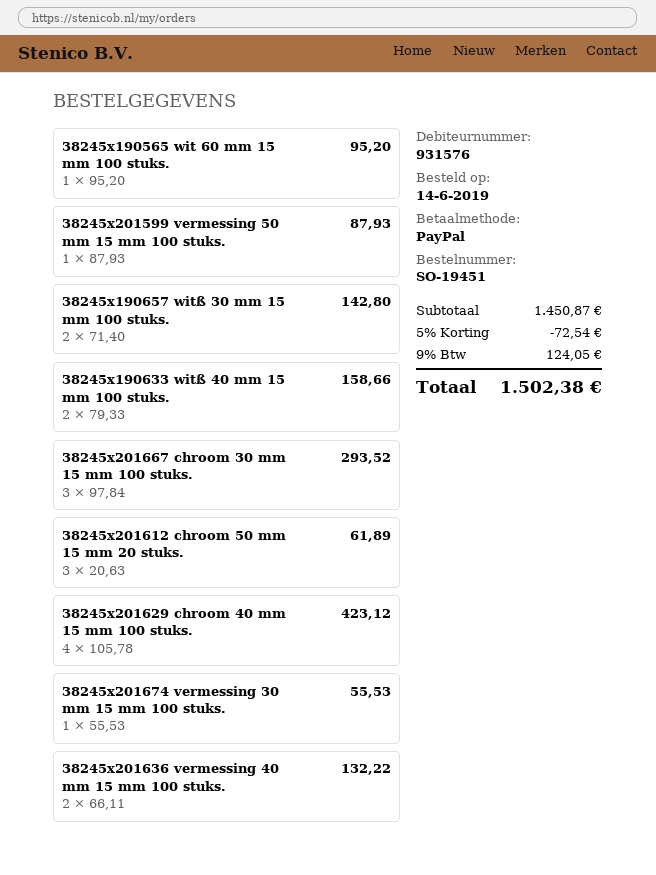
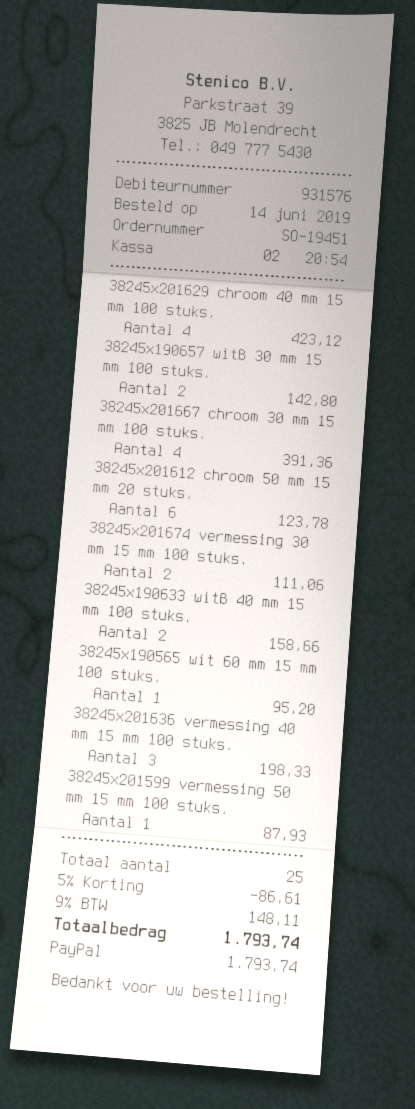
38245x201667 chroom 30 mm 15 mm 100 stuks.: 3 for 293.52 -> 4 for 391.36
38245x201612 chroom 50 mm 15 mm 20 stuks.: 3 for 61.89 -> 6 for 123.78
38245x201674 vermessing 30 mm 15 mm 100 stuks.: 1 for 55.53 -> 2 for 111.06
38245x201636 vermessing 40 mm 15 mm 100 stuks.: 2 for 132.22 -> 3 for 198.33
discount: 5% = 72.54 -> 5% = 86.61
tax: 9% = 124.05 -> 9% = 148.11
total: 1502.38 -> 1793.74

